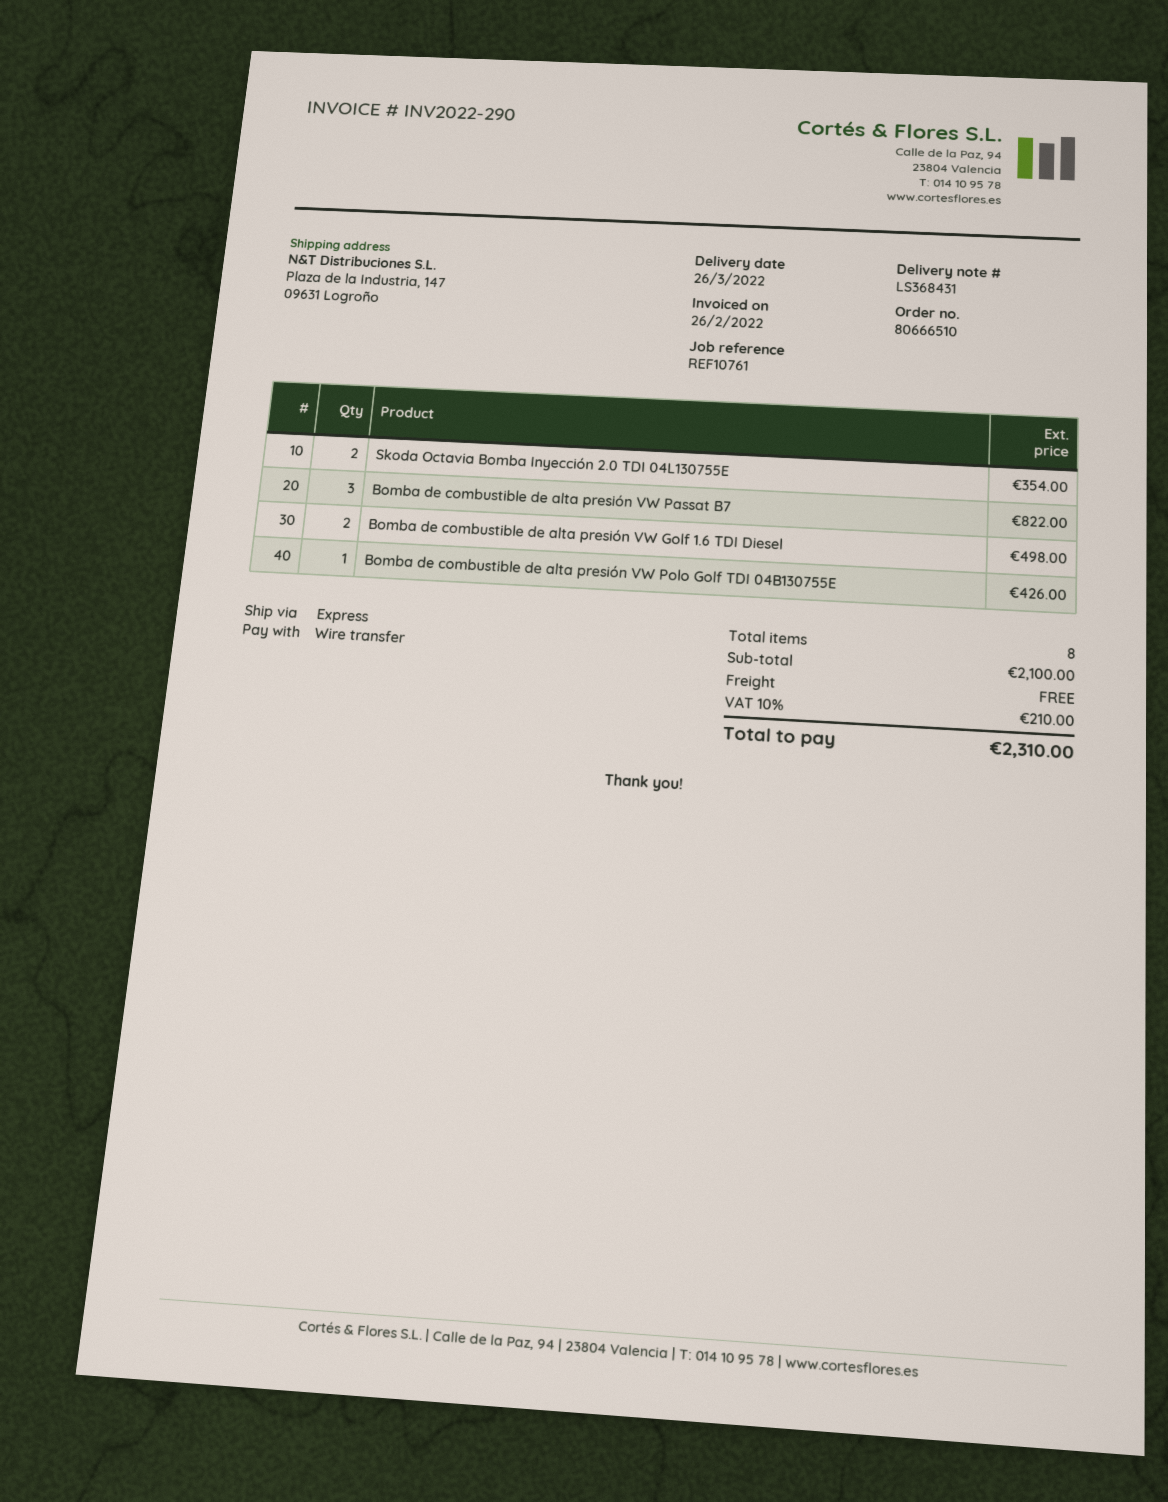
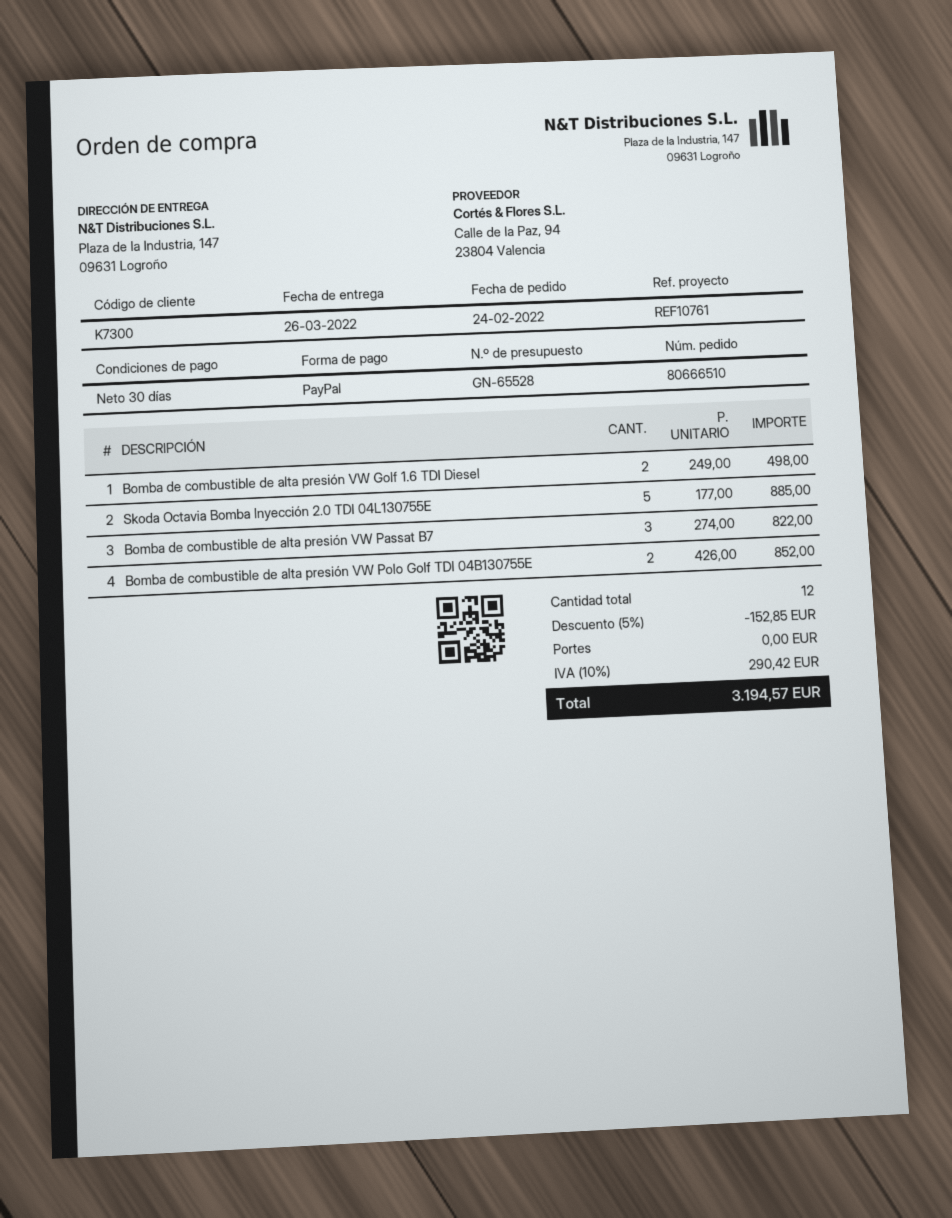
payment method: bank transfer -> PayPal
Skoda Octavia Bomba Inyección 2.0 TDI 04L130755E: 2 for 354.00 -> 5 for 885.00
Bomba de combustible de alta presión VW Polo Golf TDI 04B130755E: 1 for 426.00 -> 2 for 852.00
total quantity: 8 -> 12
discount: none -> 5% = 152.85
tax: 10% = 210.00 -> 10% = 290.42
total: 2310.00 -> 3194.57

